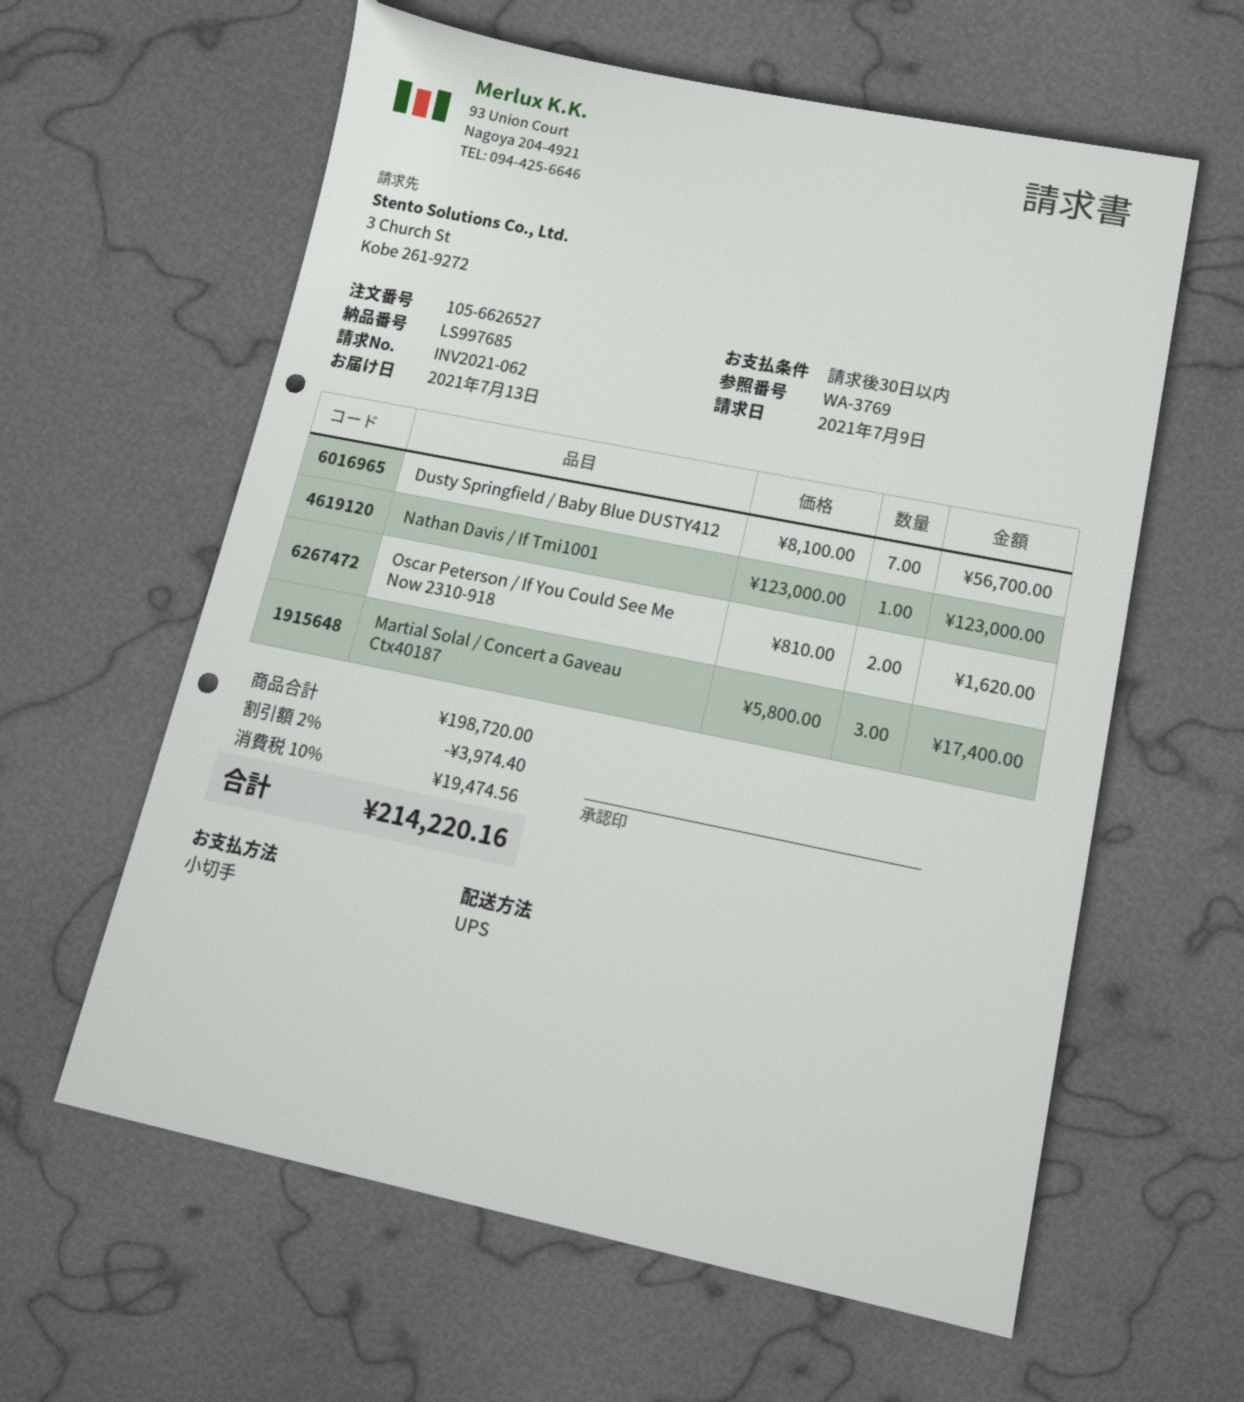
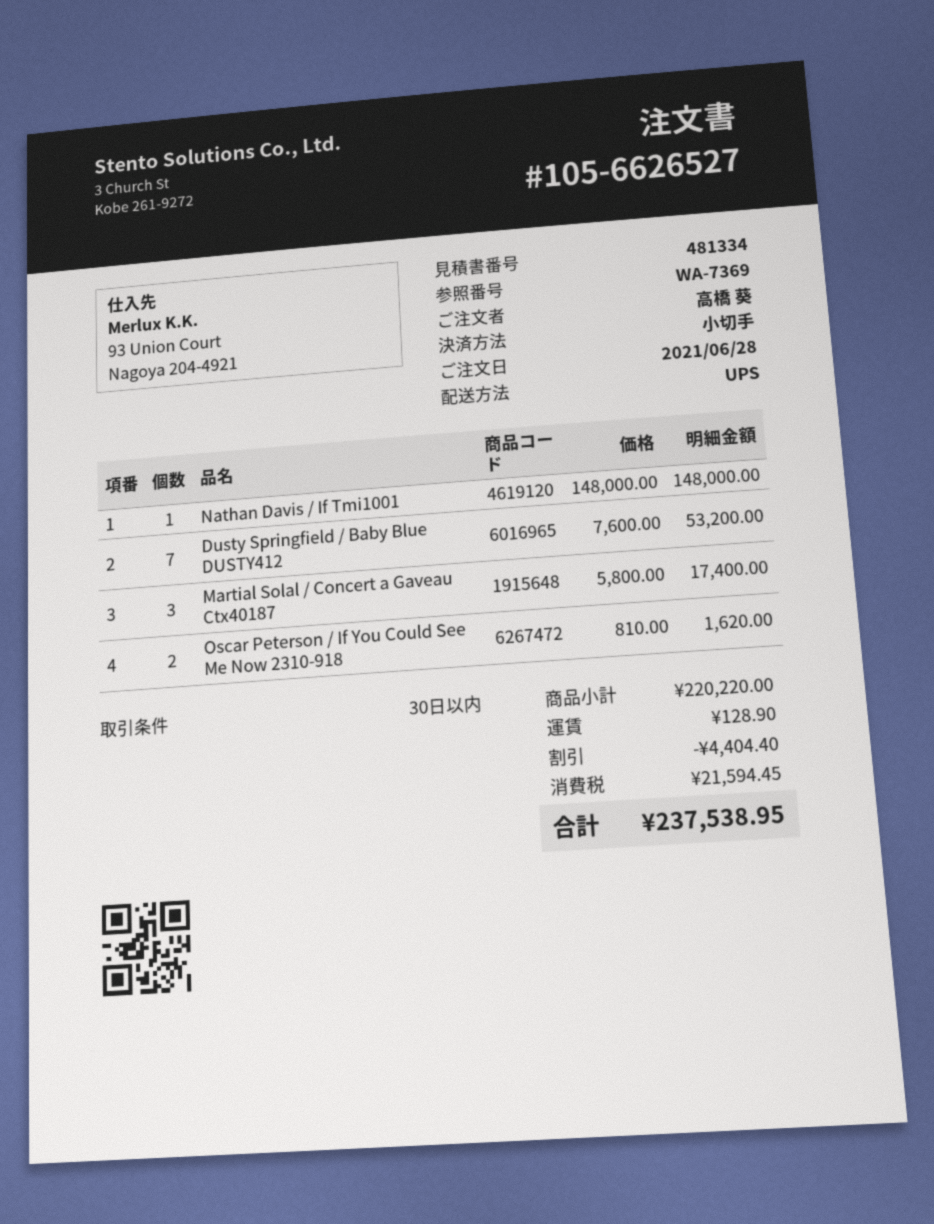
reference: WA-3769 -> WA-7369
Dusty Springfield / Baby Blue DUSTY412: 7 x 8100.00 = 56700.00 -> 7 x 7600.00 = 53200.00
Nathan Davis / If Tmi1001: 1 x 123000.00 = 123000.00 -> 1 x 148000.00 = 148000.00
subtotal: 198720.00 -> 220220.00
discount: 3974.40 -> 4404.40
shipping: none -> 128.90
tax: 19474.56 -> 21594.45
total: 214220.16 -> 237538.95

